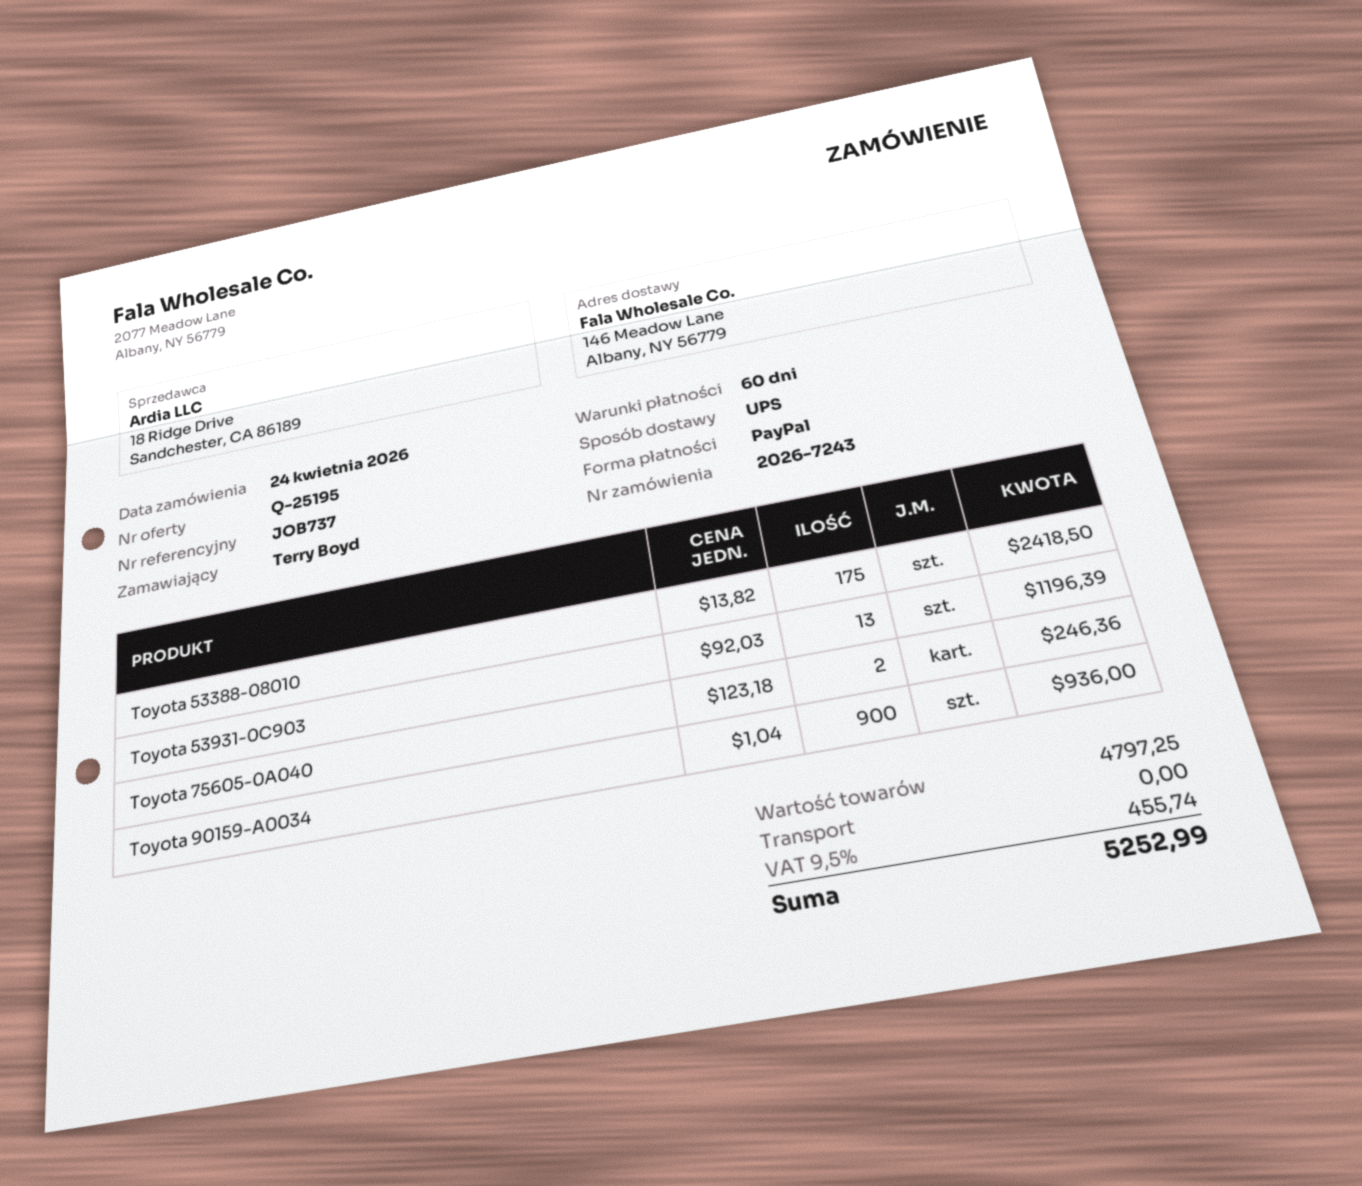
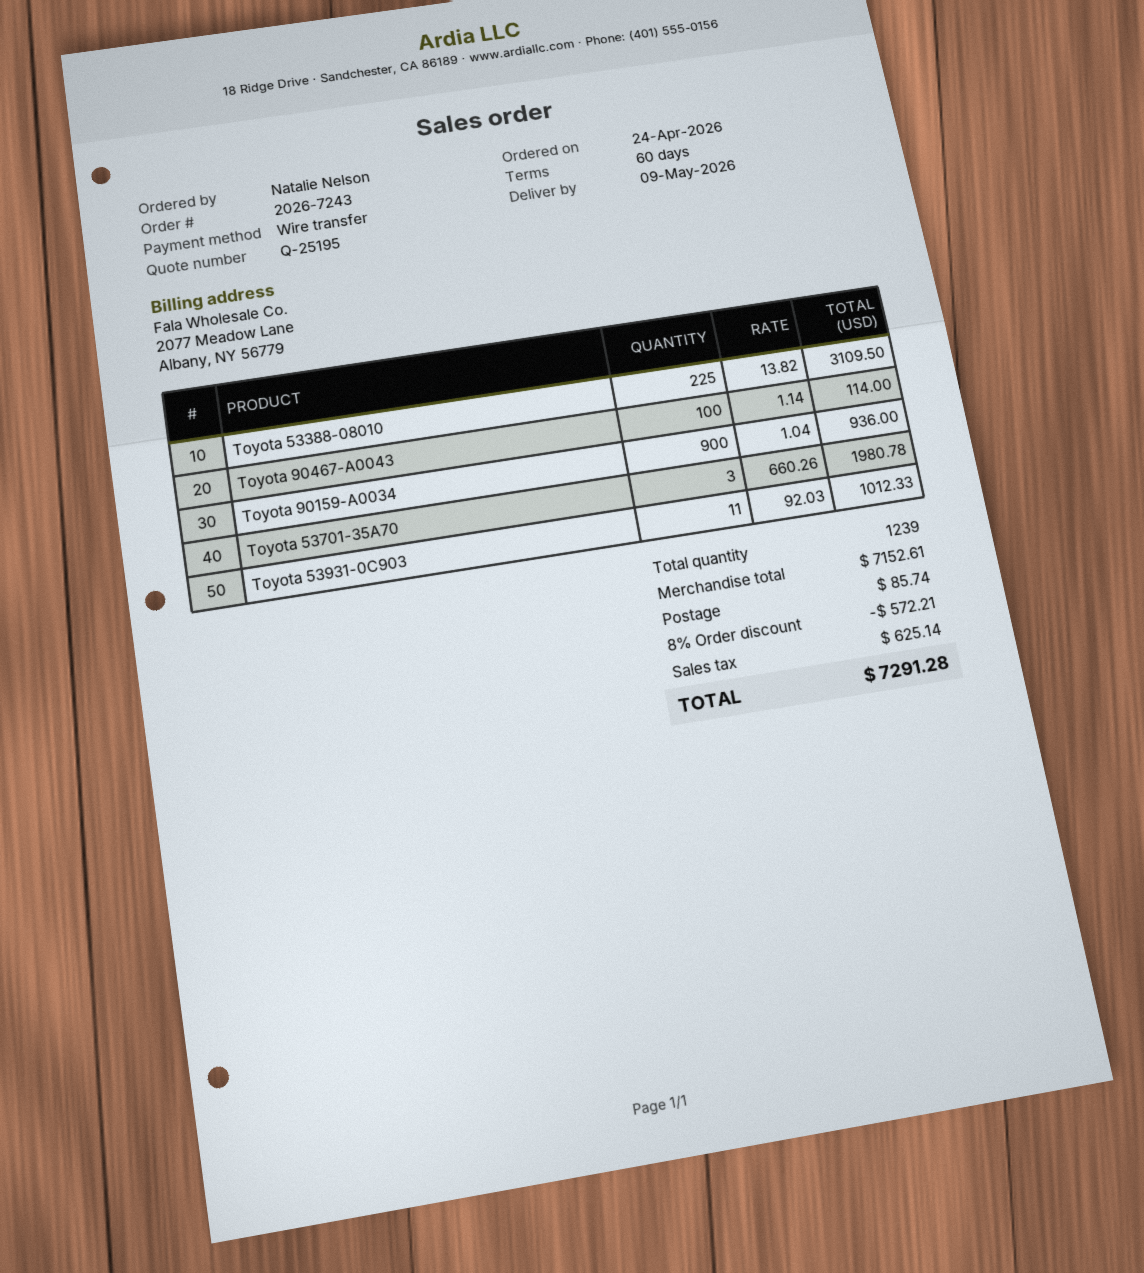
ordered by: Terry Boyd -> Natalie Nelson
payment method: PayPal -> bank transfer
Toyota 53388-08010: 175 x 13.82 = 2418.50 -> 225 x 13.82 = 3109.50
Toyota 53931-0C903: 13 x 92.03 = 1196.39 -> 11 x 92.03 = 1012.33
Toyota 75605-0A040: 2 x 123.18 = 246.36 -> none
Toyota 90467-A0043: none -> 100 x 1.14 = 114.00
Toyota 53701-35A70: none -> 3 x 660.26 = 1980.78
subtotal: 4797.25 -> 7152.61
discount: none -> 8% = 572.21
shipping: 0.00 -> 85.74
tax: 455.74 -> 625.14
total: 5252.99 -> 7291.28

